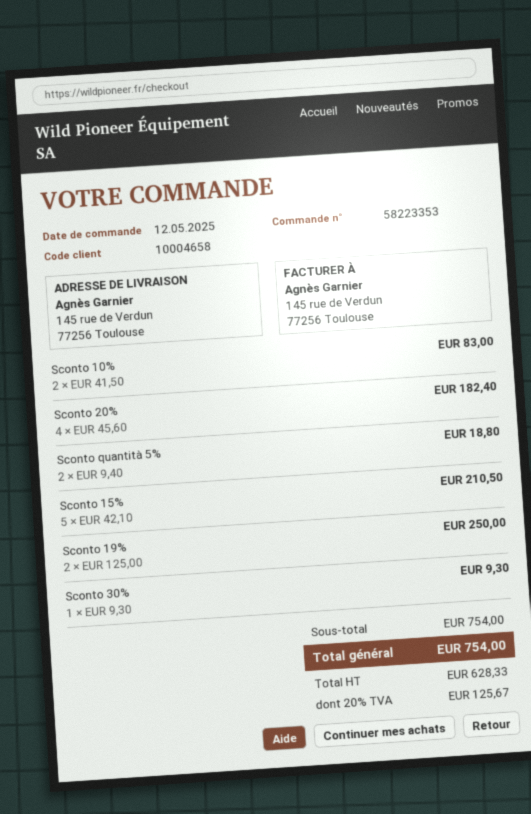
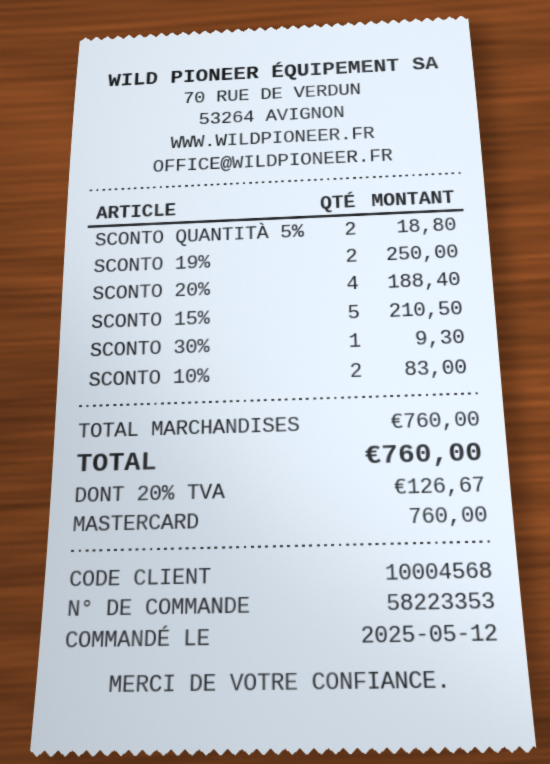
customer number: 10004658 -> 10004568
Sconto 20%: 4 for 182.40 -> 4 for 188.40
subtotal: 754.00 -> 760.00
tax: 20% = 125.67 -> 20% = 126.67
total: 754.00 -> 760.00

